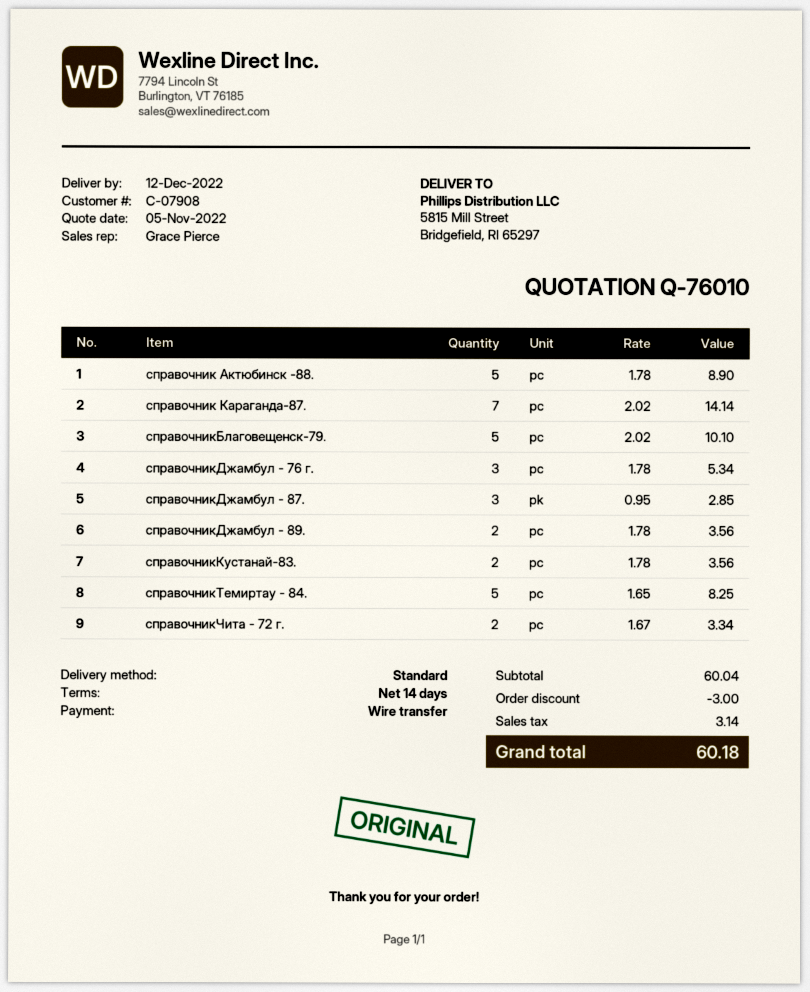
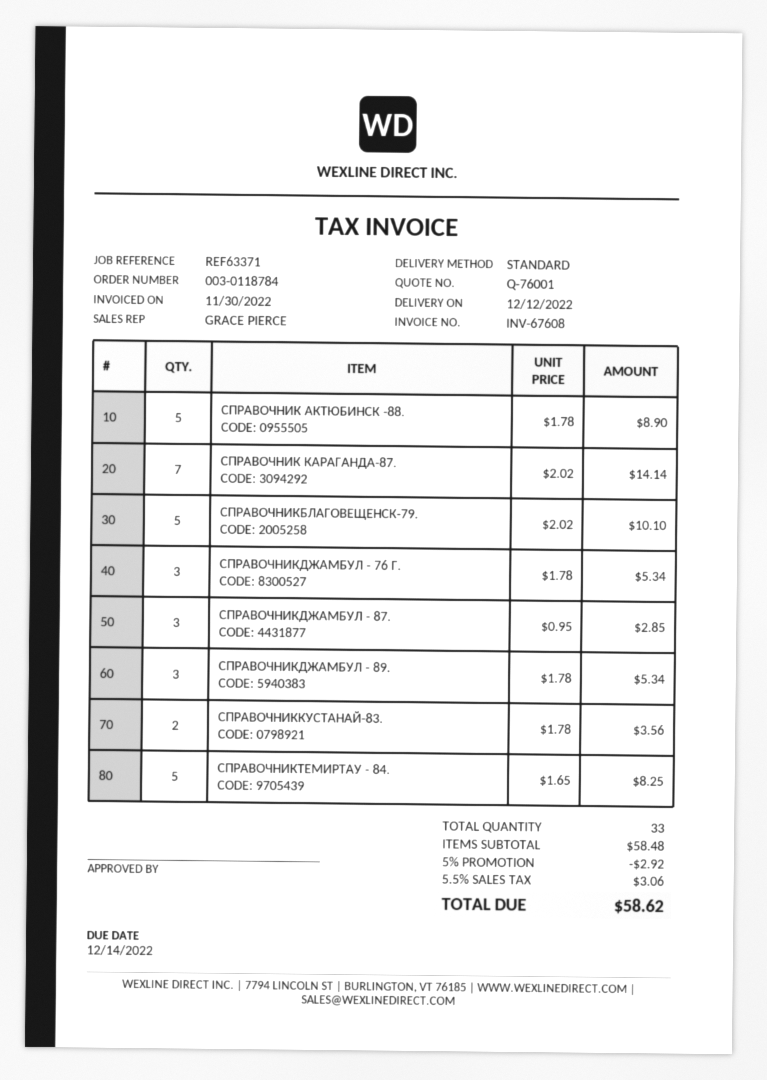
quote number: Q-76010 -> Q-76001
справочникДжамбул - 89.: 2 x 1.78 = 3.56 -> 3 x 1.78 = 5.34
справочникЧита - 72 г.: 2 x 1.67 = 3.34 -> none
subtotal: 60.04 -> 58.48
discount: 3.00 -> 2.92
tax: 3.14 -> 3.06
total: 60.18 -> 58.62

